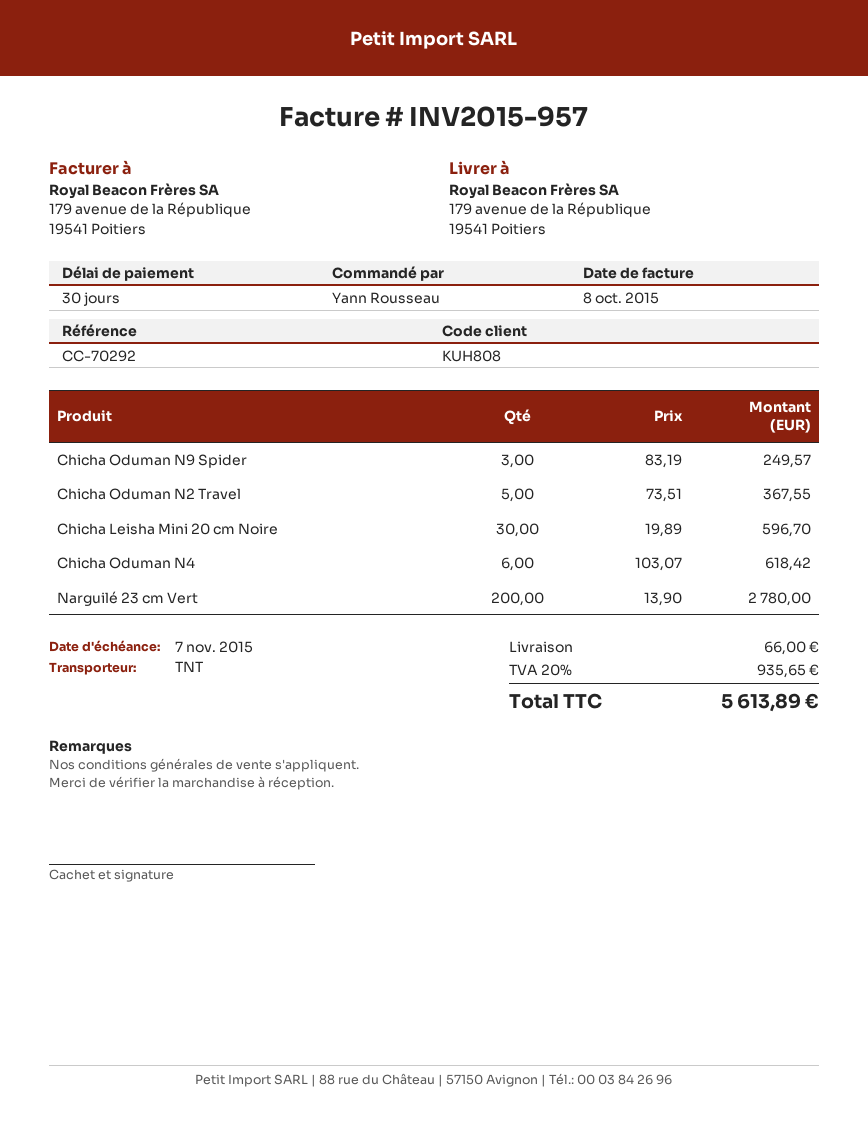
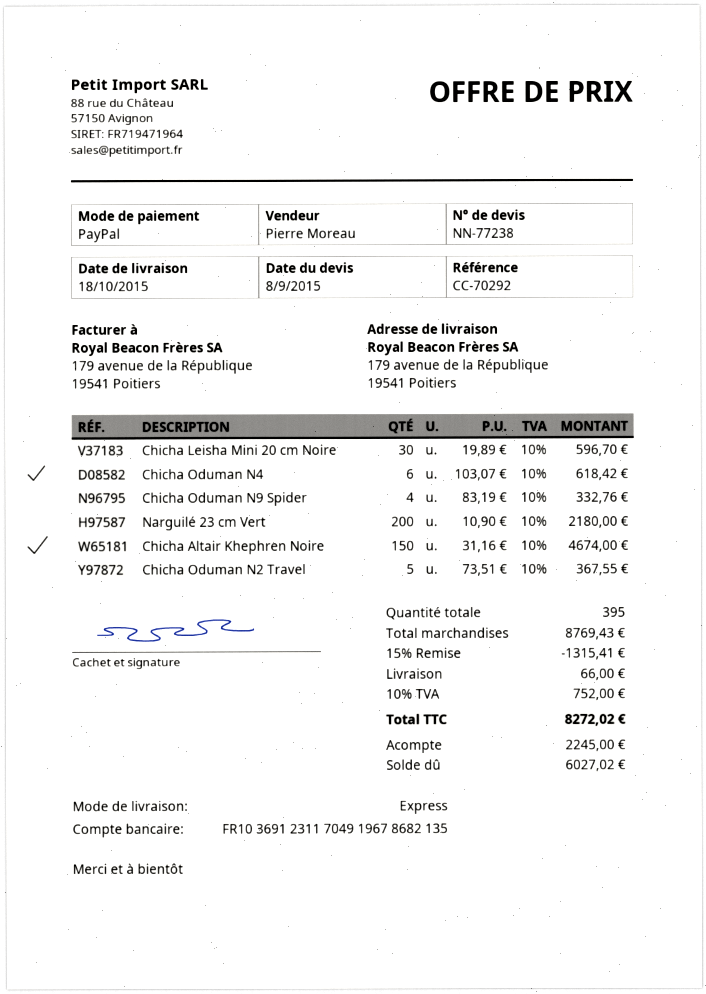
shipping method: TNT -> express
Chicha Oduman N9 Spider: 3 x 83.19 = 249.57 -> 4 x 83.19 = 332.76
Narguilé 23 cm Vert: 200 x 13.90 = 2780.00 -> 200 x 10.90 = 2180.00
Chicha Altair Khephren Noire: none -> 150 x 31.16 = 4674.00
discount: none -> 15% = 1315.41
tax: 20% = 935.65 -> 10% = 752.00
total: 5613.89 -> 8272.02

